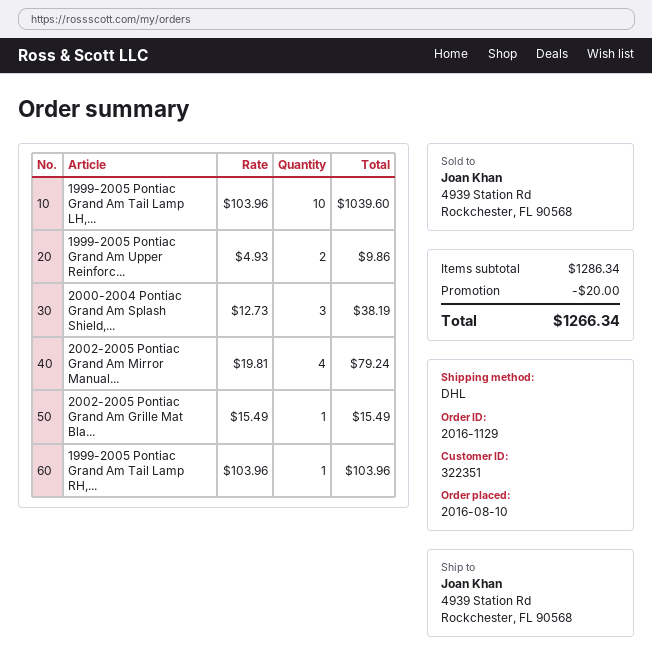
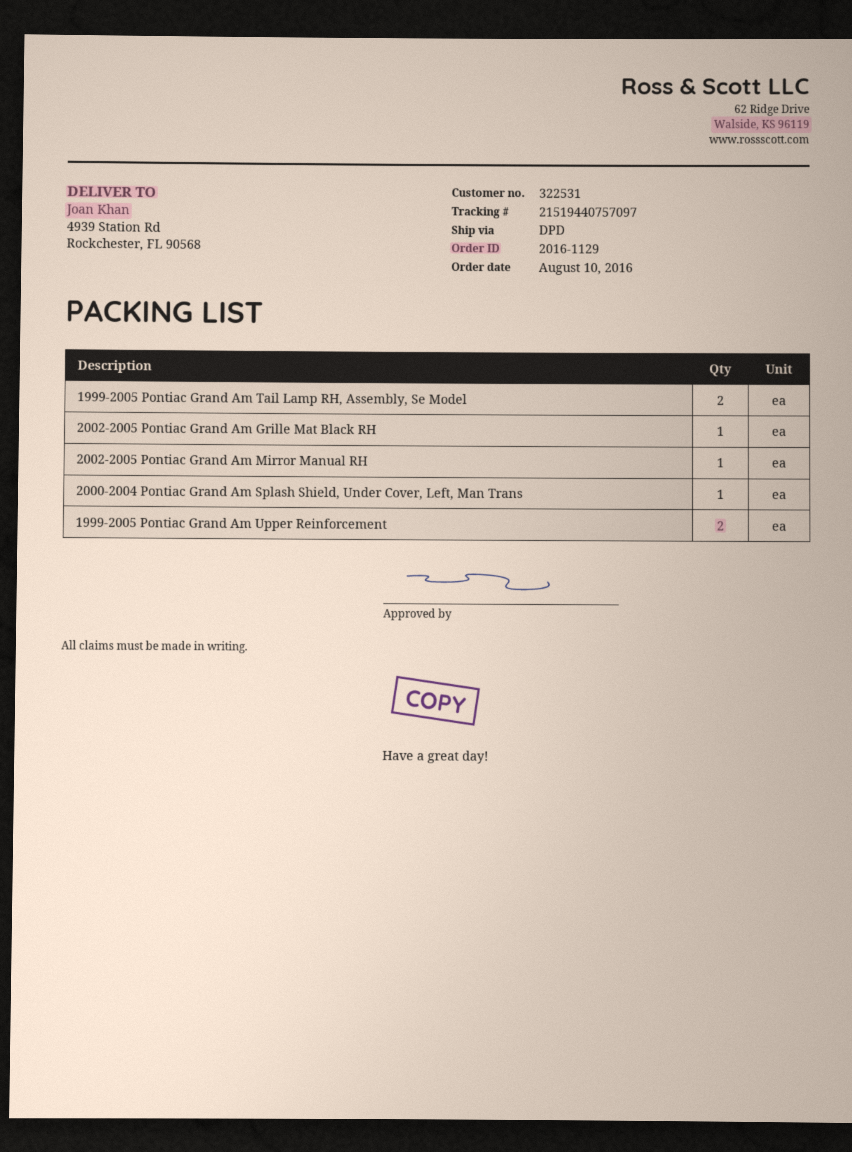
customer number: 322351 -> 322531
shipping method: DHL -> DPD
1999-2005 Pontiac Grand Am Tail Lamp LH,...: 10 -> none
2000-2004 Pontiac Grand Am Splash Shield,...: 3 -> 1
2002-2005 Pontiac Grand Am Mirror Manual...: 4 -> 1
1999-2005 Pontiac Grand Am Tail Lamp RH,...: 1 -> 2

